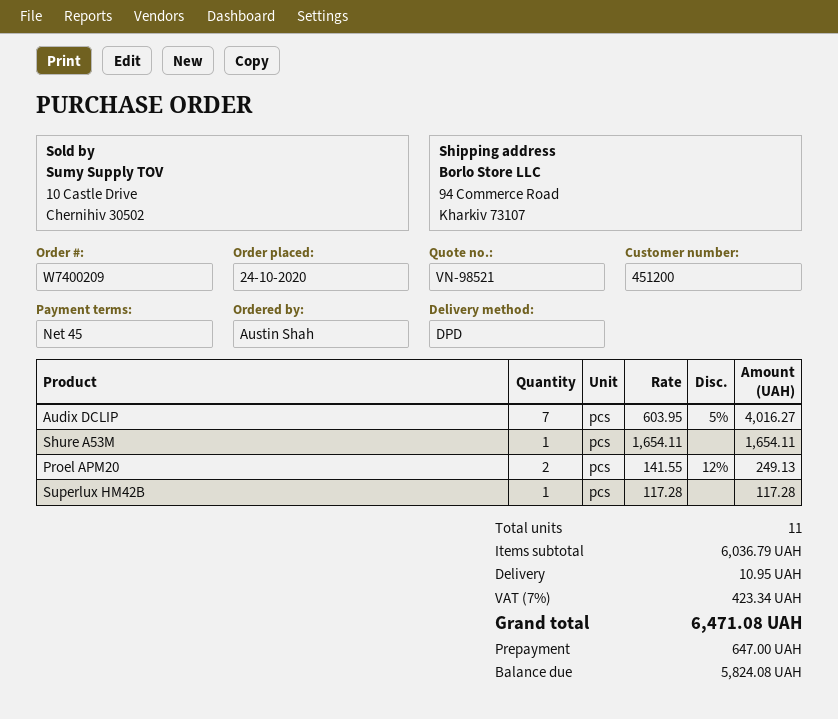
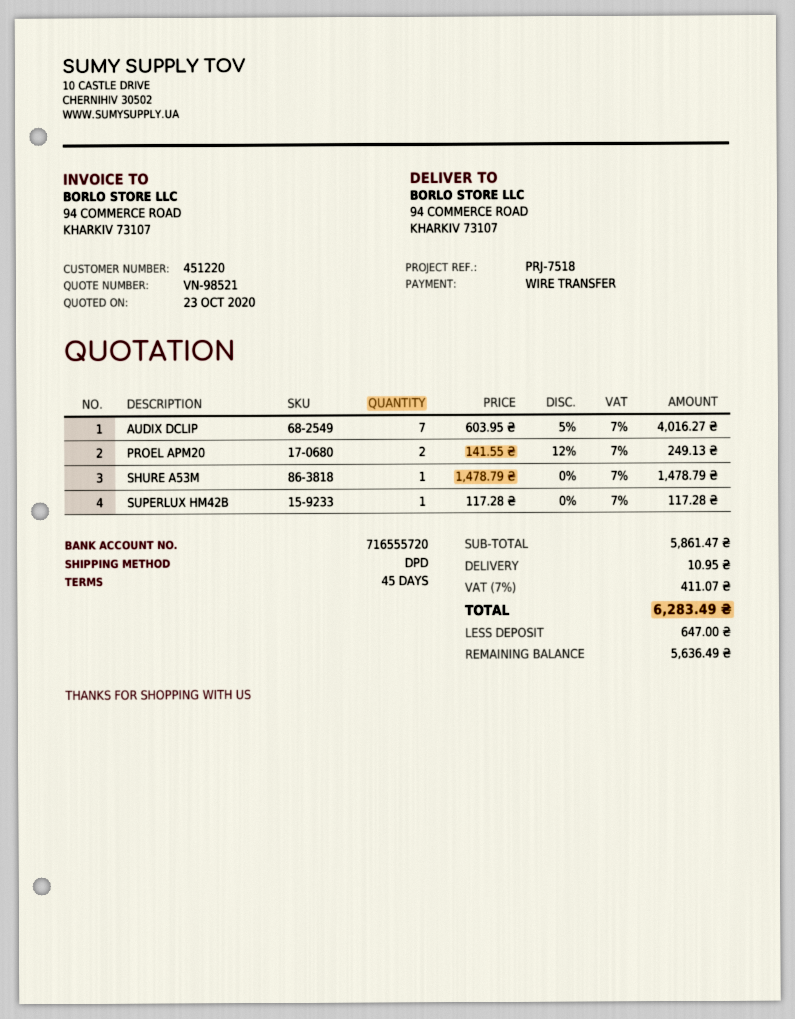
customer number: 451200 -> 451220
Shure A53M: 1 x 1654.11 = 1654.11 -> 1 x 1478.79 = 1478.79
subtotal: 6036.79 -> 5861.47
tax: 7% = 423.34 -> 7% = 411.07
total: 6471.08 -> 6283.49
balance: 5824.08 -> 5636.49

